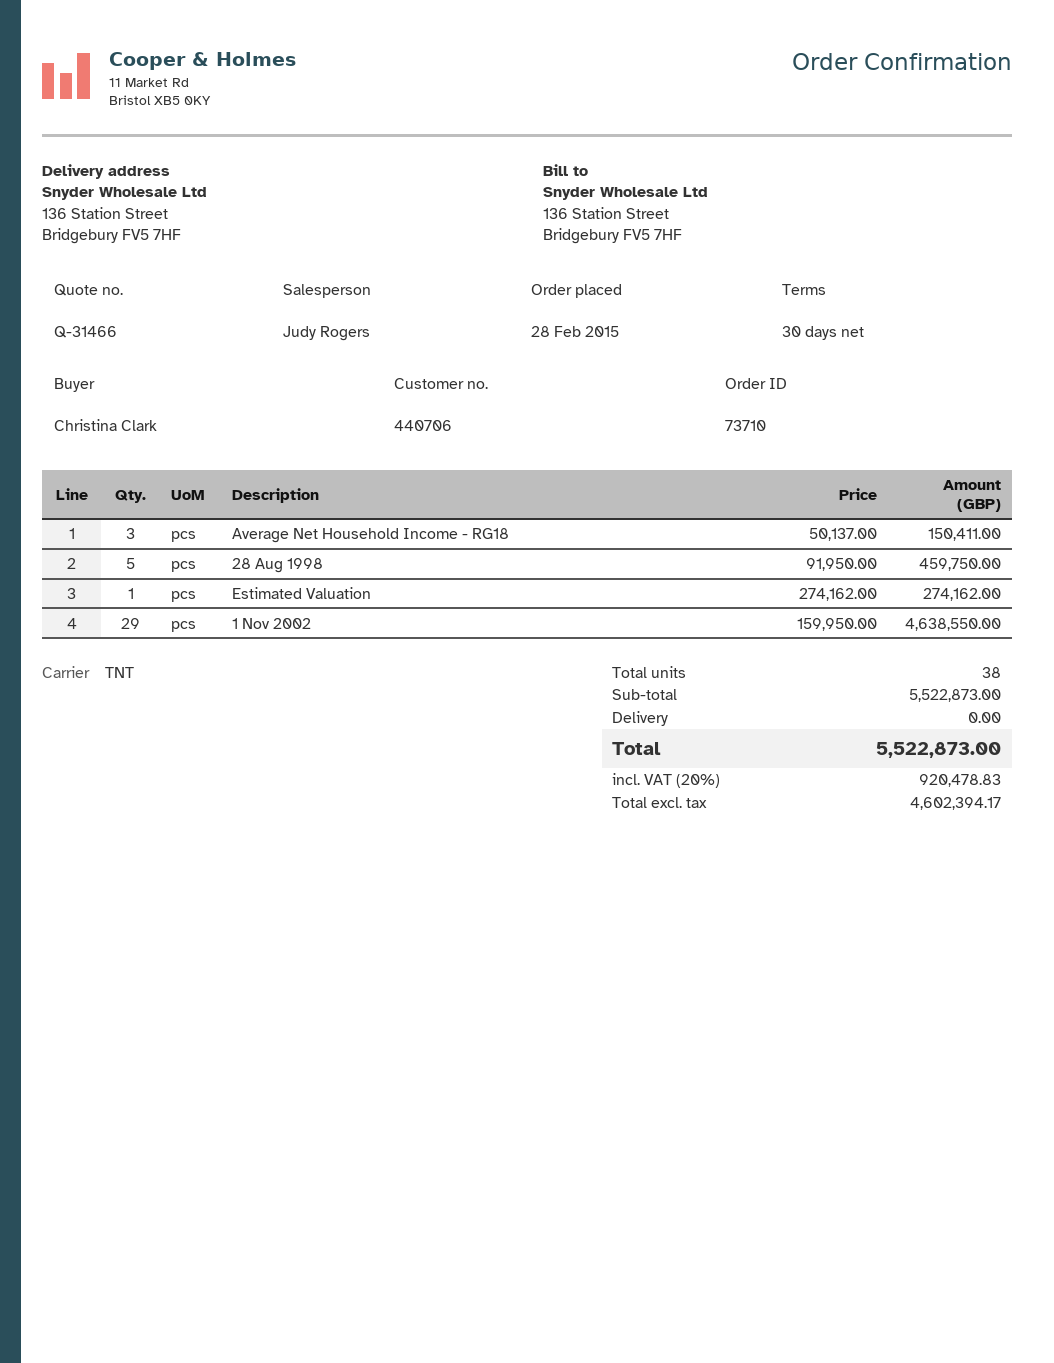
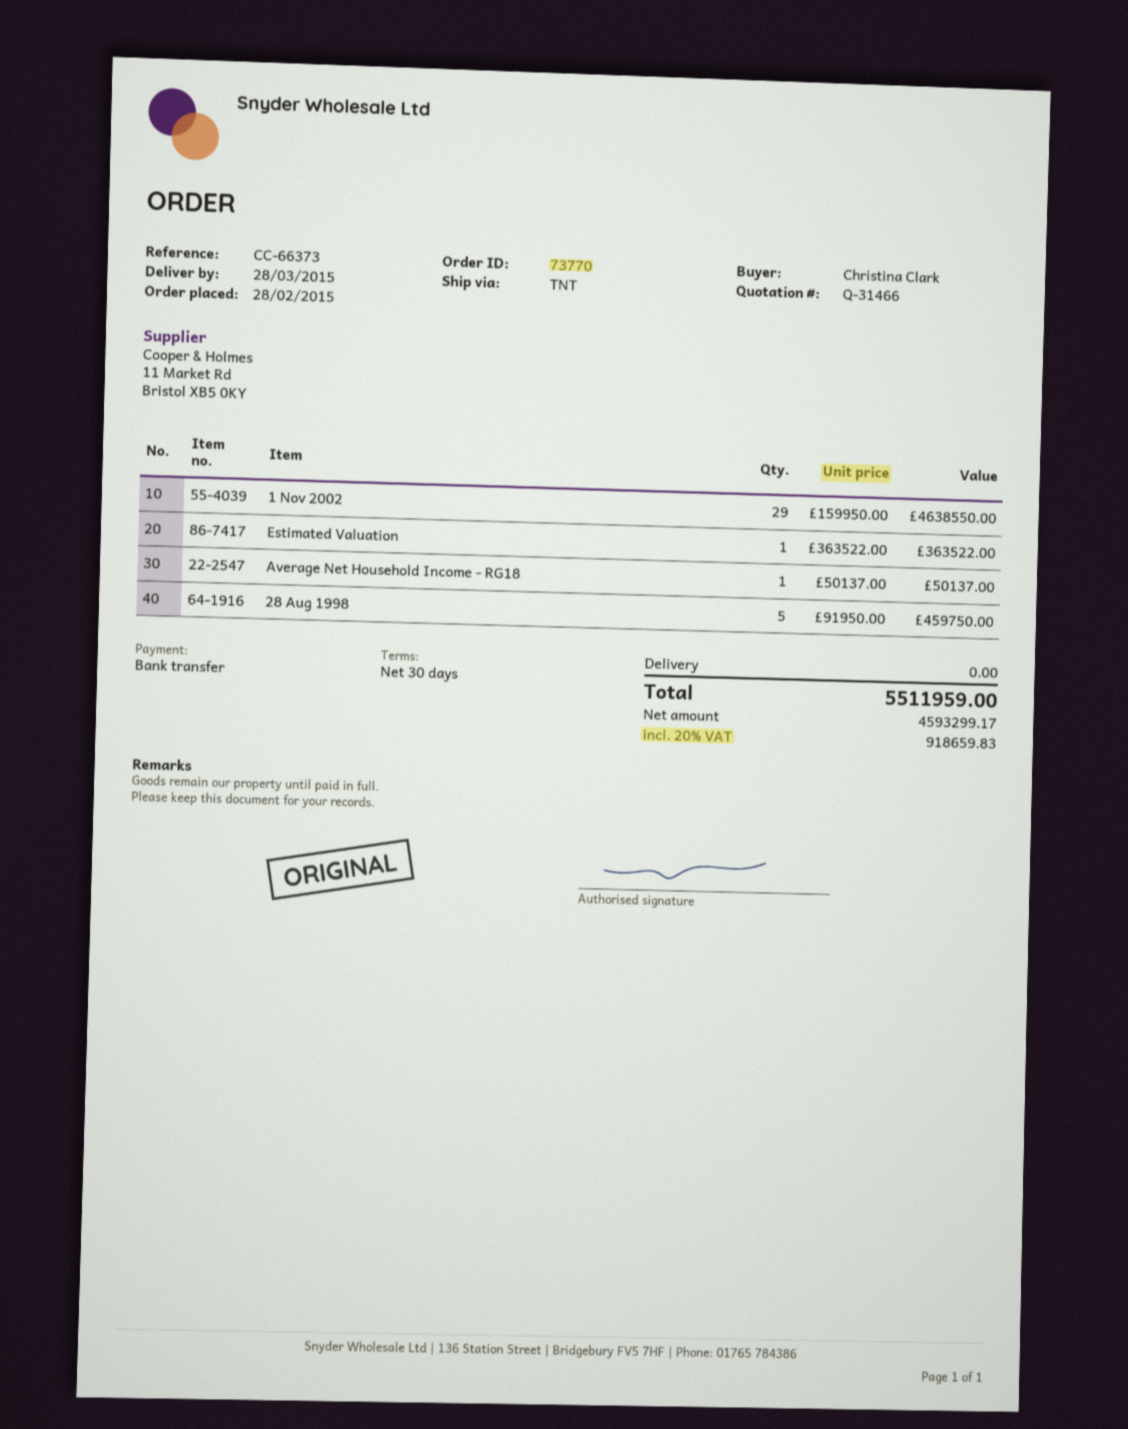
order number: 73710 -> 73770
Average Net Household Income - RG18: 3 x 50137.00 = 150411.00 -> 1 x 50137.00 = 50137.00
Estimated Valuation: 1 x 274162.00 = 274162.00 -> 1 x 363522.00 = 363522.00
net: 4602394.17 -> 4593299.17
tax: 20% = 920478.83 -> 20% = 918659.83
total: 5522873.00 -> 5511959.00

